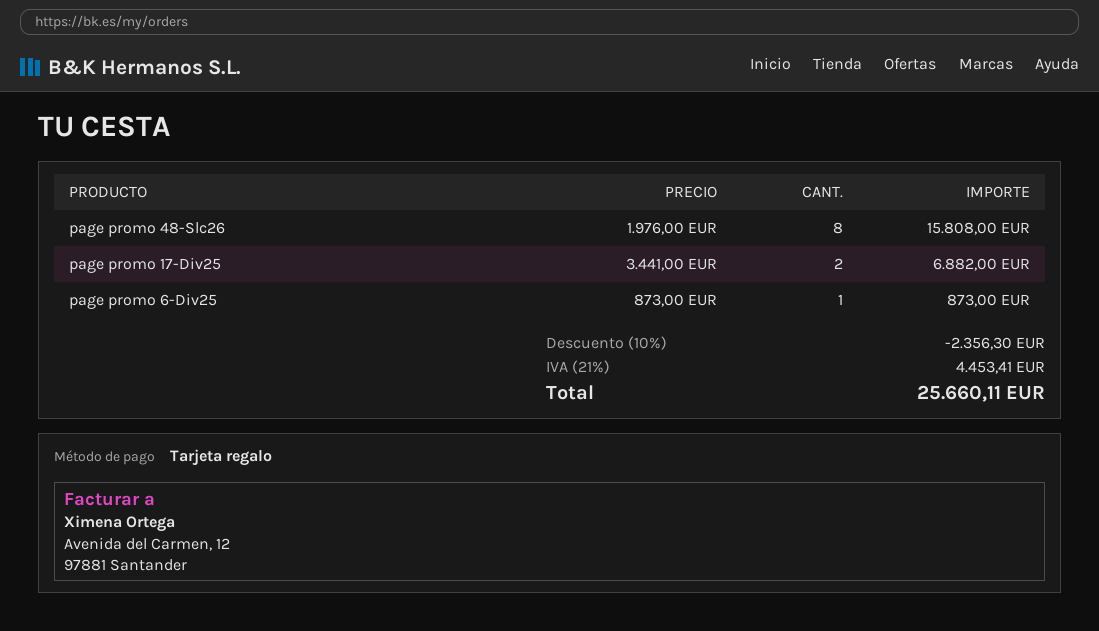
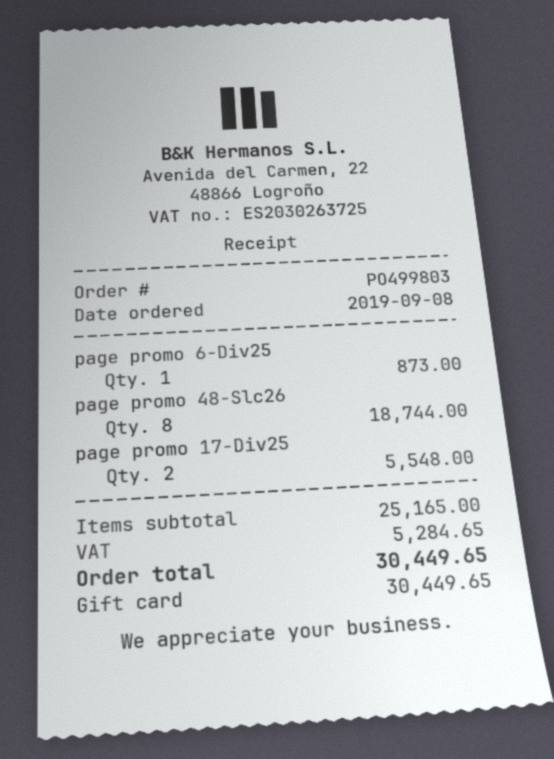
page promo 48-Slc26: 8 for 15808.00 -> 8 for 18744.00
page promo 17-Div25: 2 for 6882.00 -> 2 for 5548.00
discount: 10% = 2356.30 -> none
tax: 4453.41 -> 5284.65
total: 25660.11 -> 30449.65

